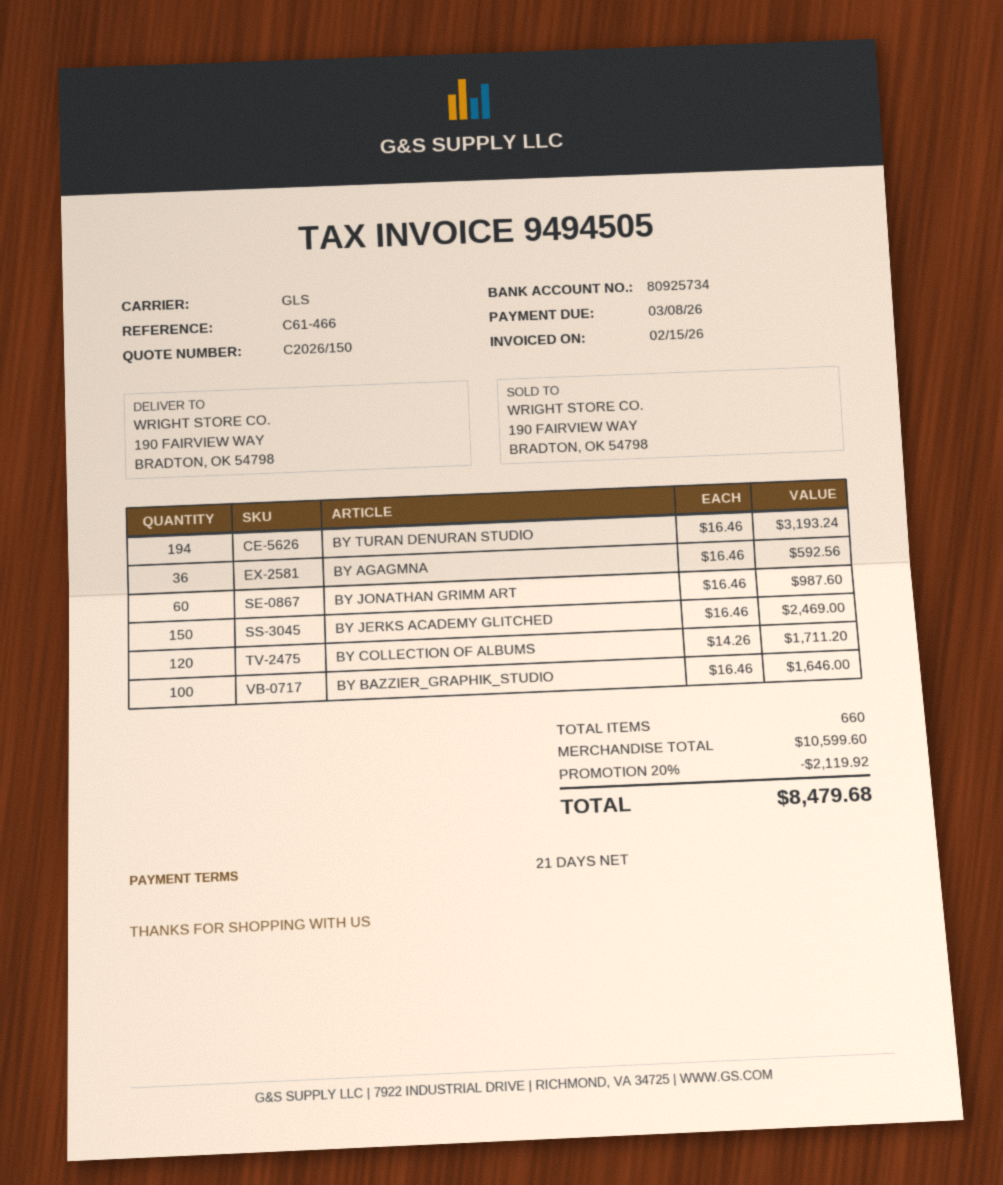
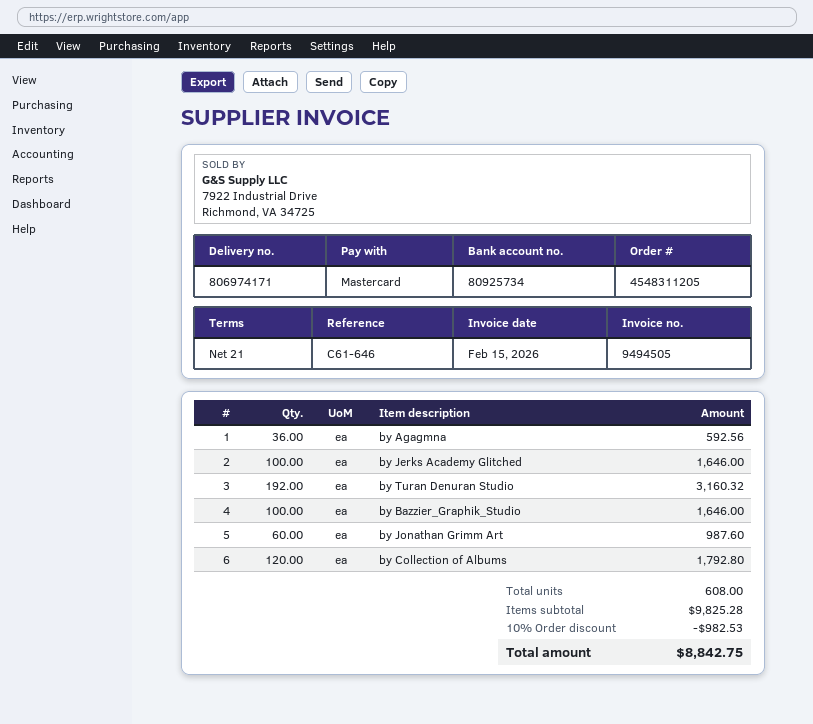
reference: C61-466 -> C61-646
BY TURAN DENURAN STUDIO: 194 for 3193.24 -> 192 for 3160.32
BY JERKS ACADEMY GLITCHED: 150 for 2469.00 -> 100 for 1646.00
BY COLLECTION OF ALBUMS: 120 for 1711.20 -> 120 for 1792.80
total quantity: 660 -> 608
subtotal: 10599.60 -> 9825.28
discount: 20% = 2119.92 -> 10% = 982.53
total: 8479.68 -> 8842.75

